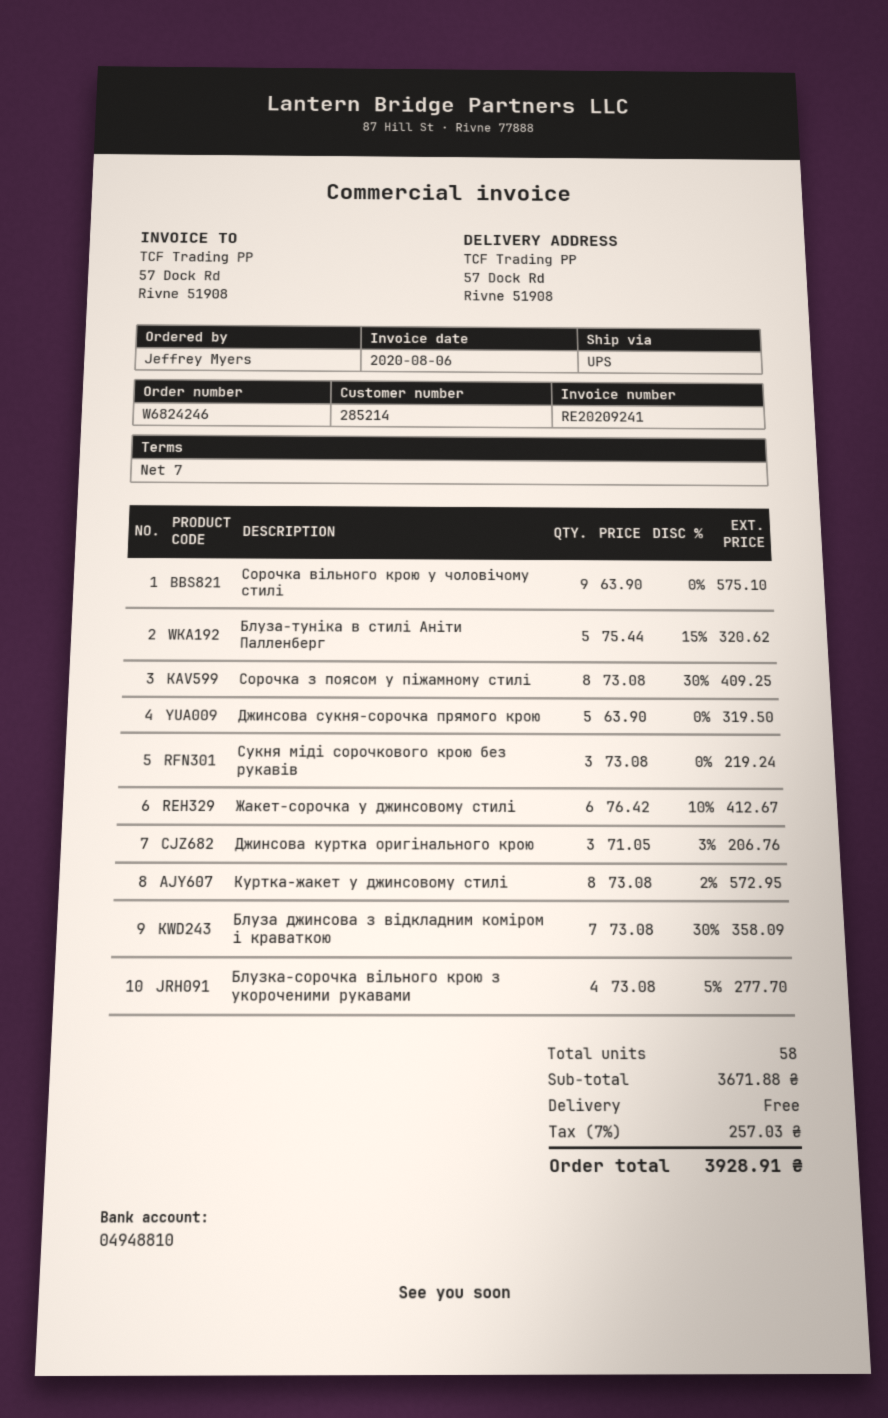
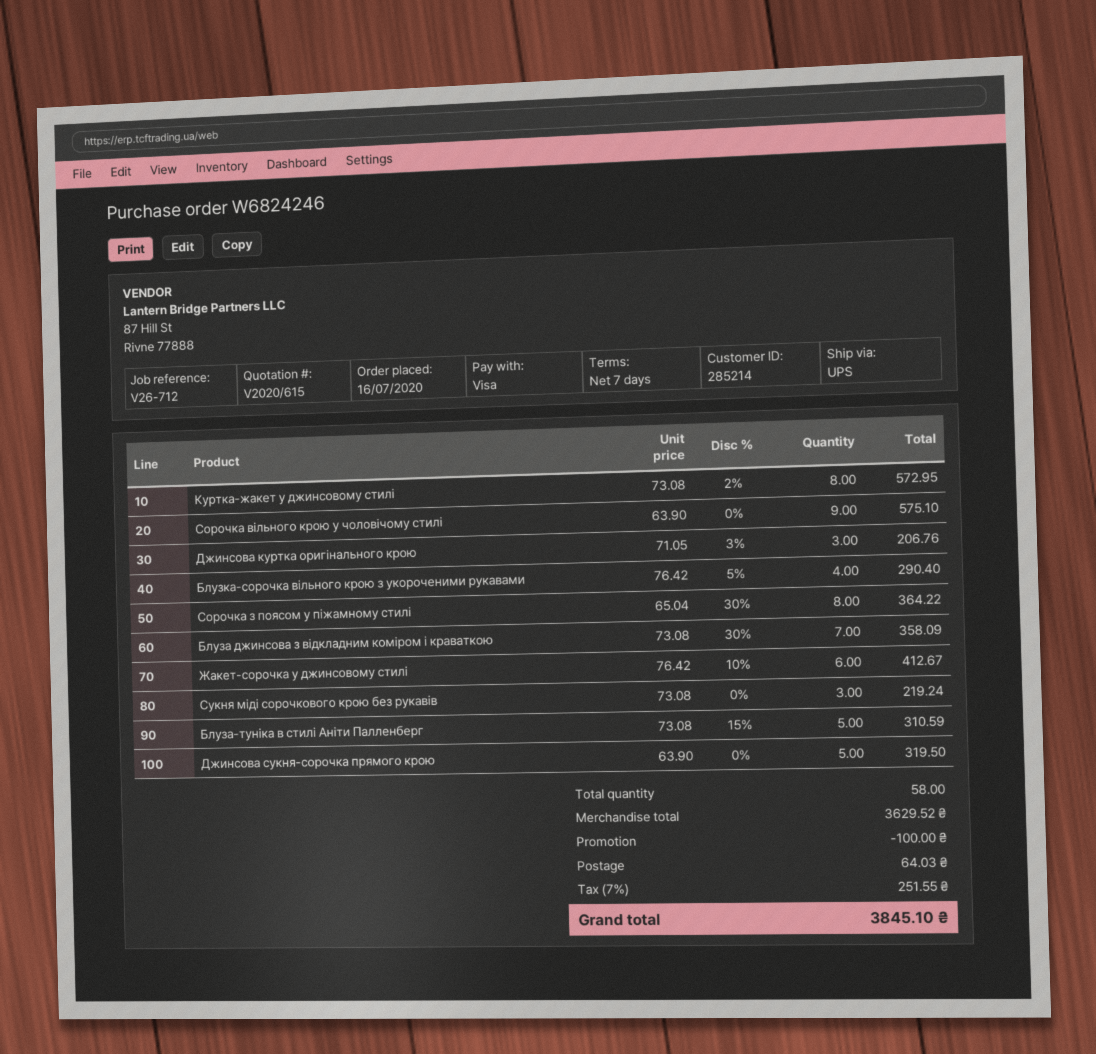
Блуза-туніка в стилі Аніти Палленберг: 5 x 75.44 - 15% = 320.62 -> 5 x 73.08 - 15% = 310.59
Сорочка з поясом у піжамному стилі: 8 x 73.08 - 30% = 409.25 -> 8 x 65.04 - 30% = 364.22
Блузка-сорочка вільного крою з укороченими рукавами: 4 x 73.08 - 5% = 277.70 -> 4 x 76.42 - 5% = 290.40
subtotal: 3671.88 -> 3629.52
discount: none -> 100.00
shipping: 0.00 -> 64.03
tax: 7% = 257.03 -> 7% = 251.55
total: 3928.91 -> 3845.10

